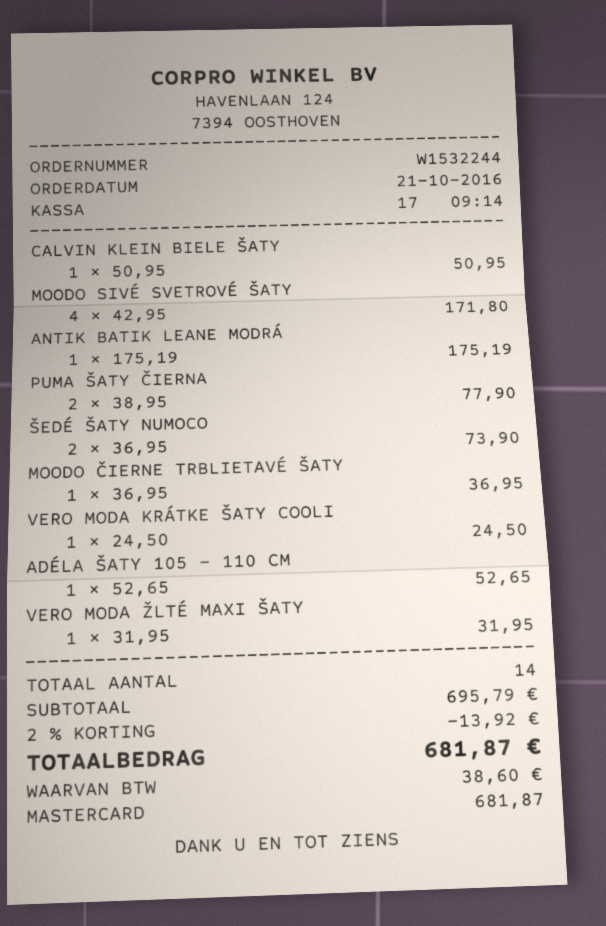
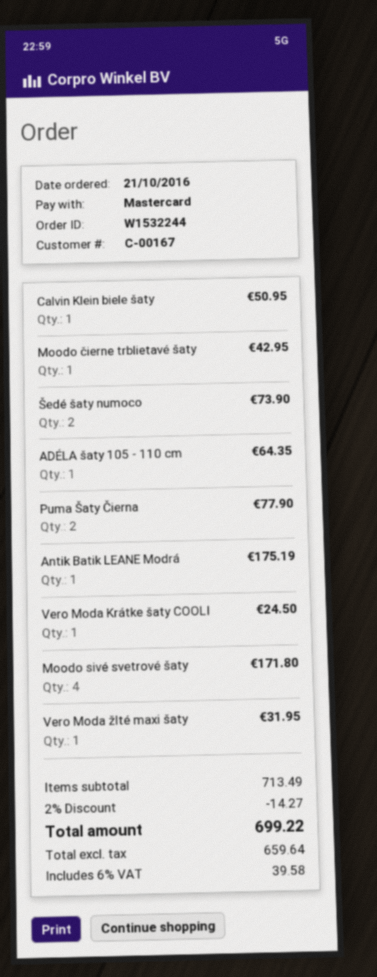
MOODO ČIERNE TRBLIETAVÉ ŠATY: 1 for 36.95 -> 1 for 42.95
ADÉLA ŠATY 105 - 110 CM: 1 for 52.65 -> 1 for 64.35
subtotal: 695.79 -> 713.49
discount: 2% = 13.92 -> 2% = 14.27
tax: 38.60 -> 39.58
total: 681.87 -> 699.22

